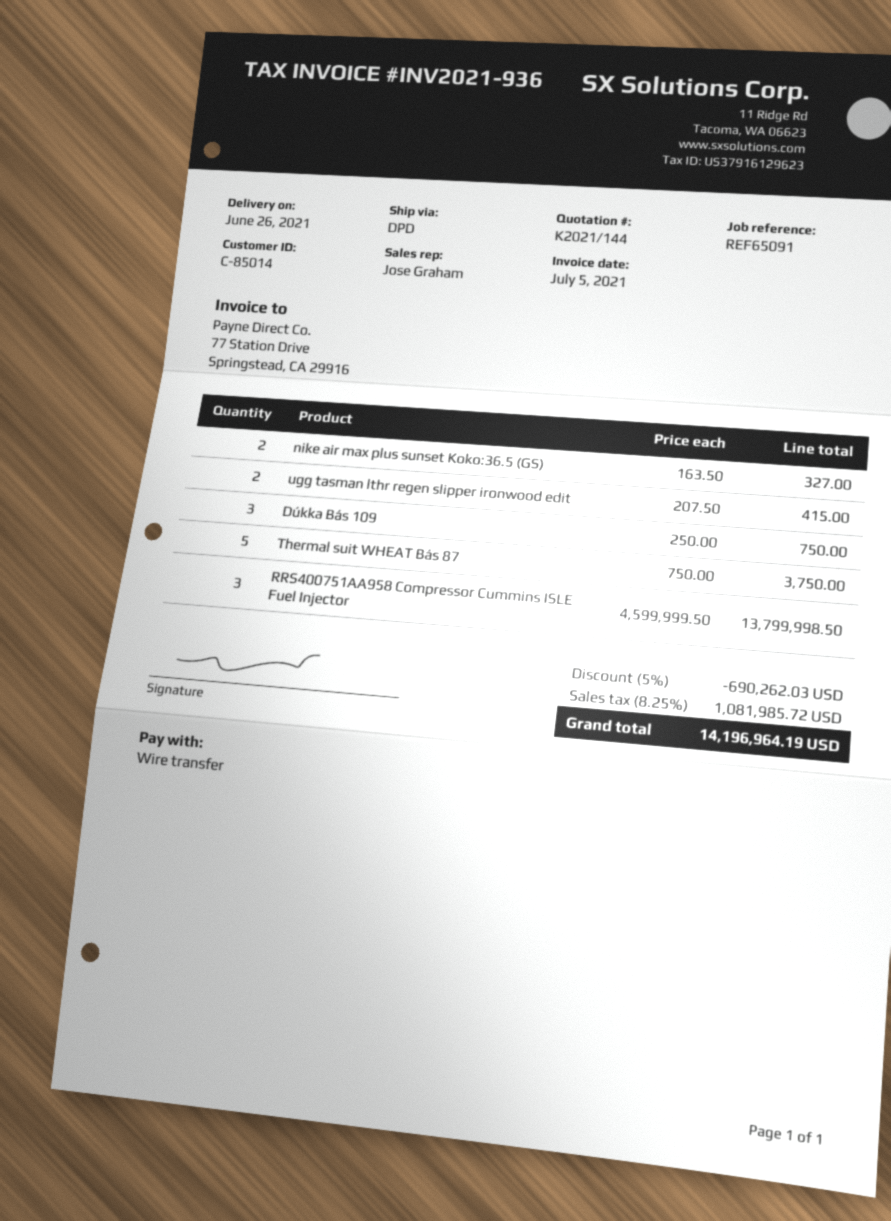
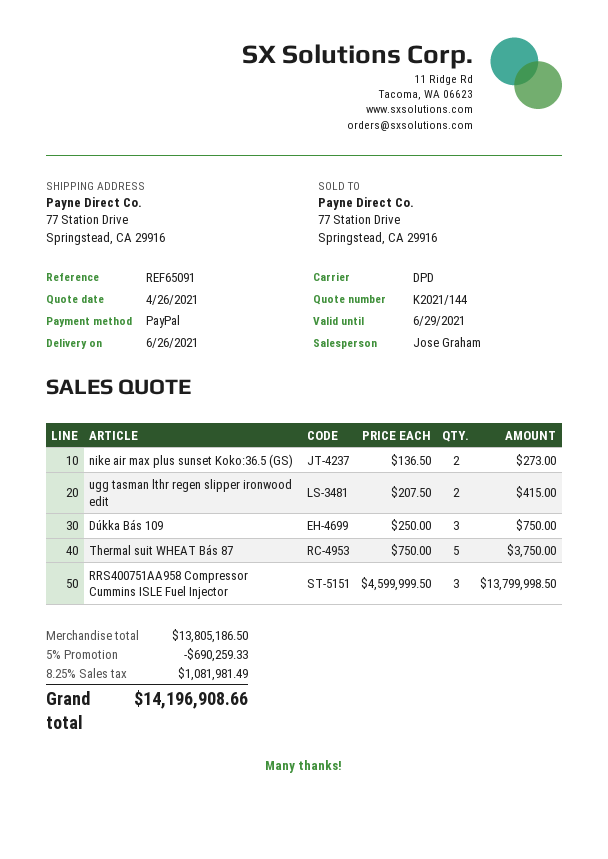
payment method: bank transfer -> PayPal
nike air max plus sunset Koko:36.5 (GS): 2 x 163.50 = 327.00 -> 2 x 136.50 = 273.00
discount: 5% = 690262.03 -> 5% = 690259.33
tax: 8.25% = 1081985.72 -> 8.25% = 1081981.49
total: 14196964.19 -> 14196908.66

